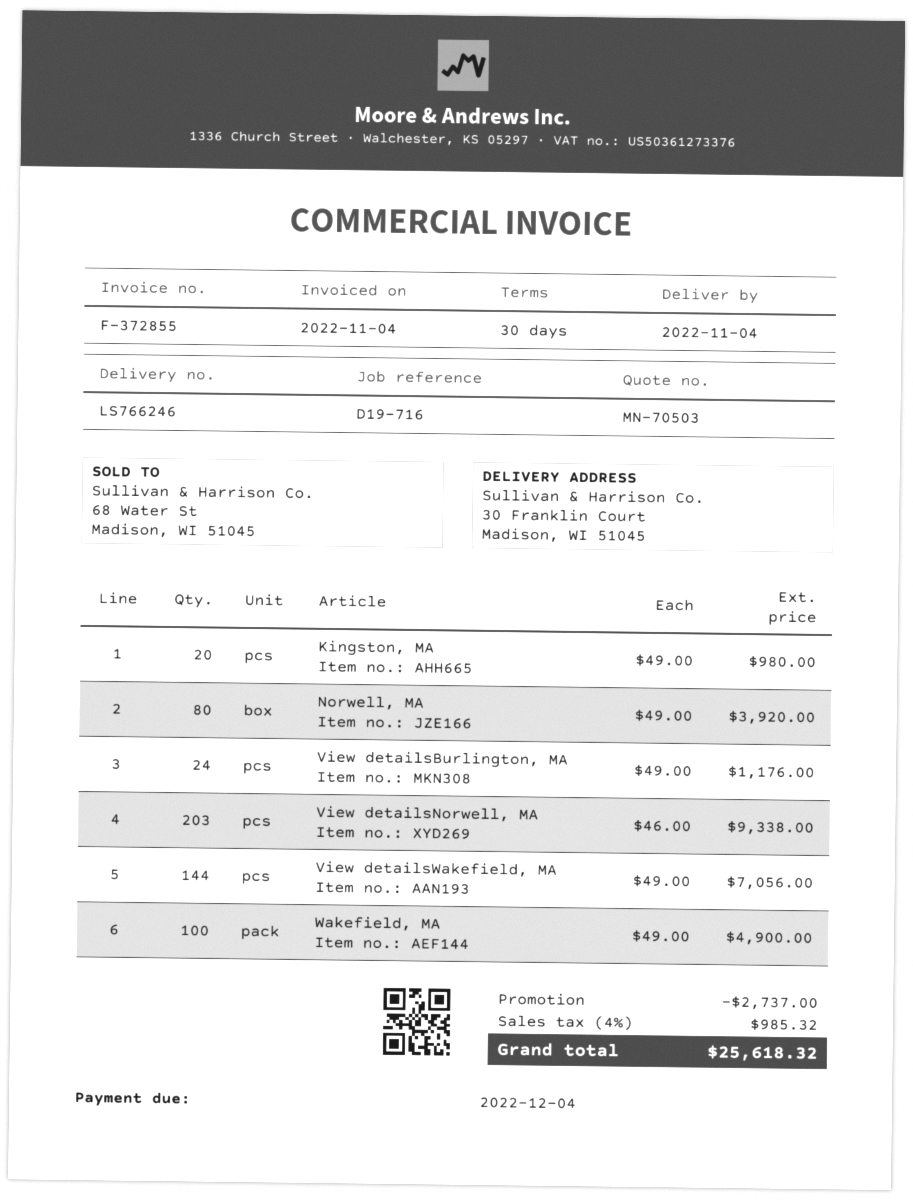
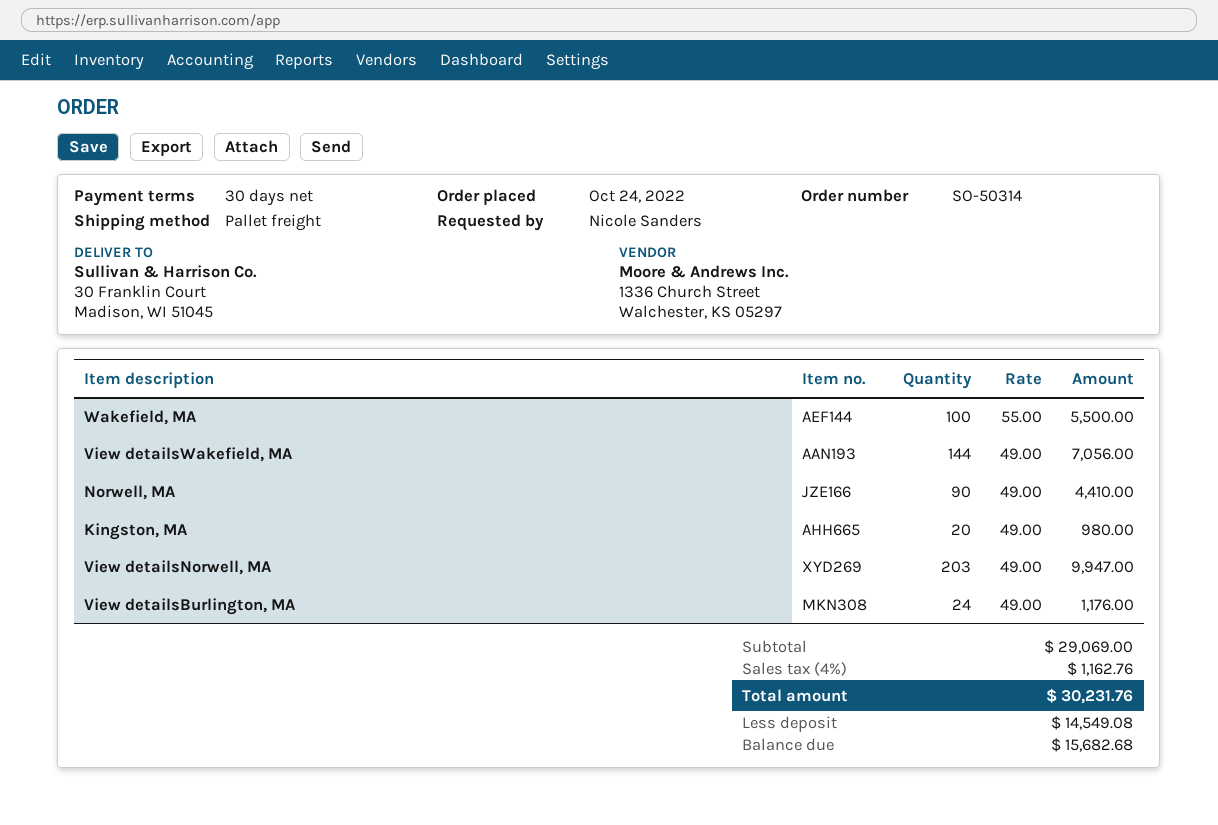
Norwell, MA: 80 x 49.00 = 3920.00 -> 90 x 49.00 = 4410.00
View detailsNorwell, MA: 203 x 46.00 = 9338.00 -> 203 x 49.00 = 9947.00
Wakefield, MA: 100 x 49.00 = 4900.00 -> 100 x 55.00 = 5500.00
discount: 2737.00 -> none
tax: 4% = 985.32 -> 4% = 1162.76
total: 25618.32 -> 30231.76

